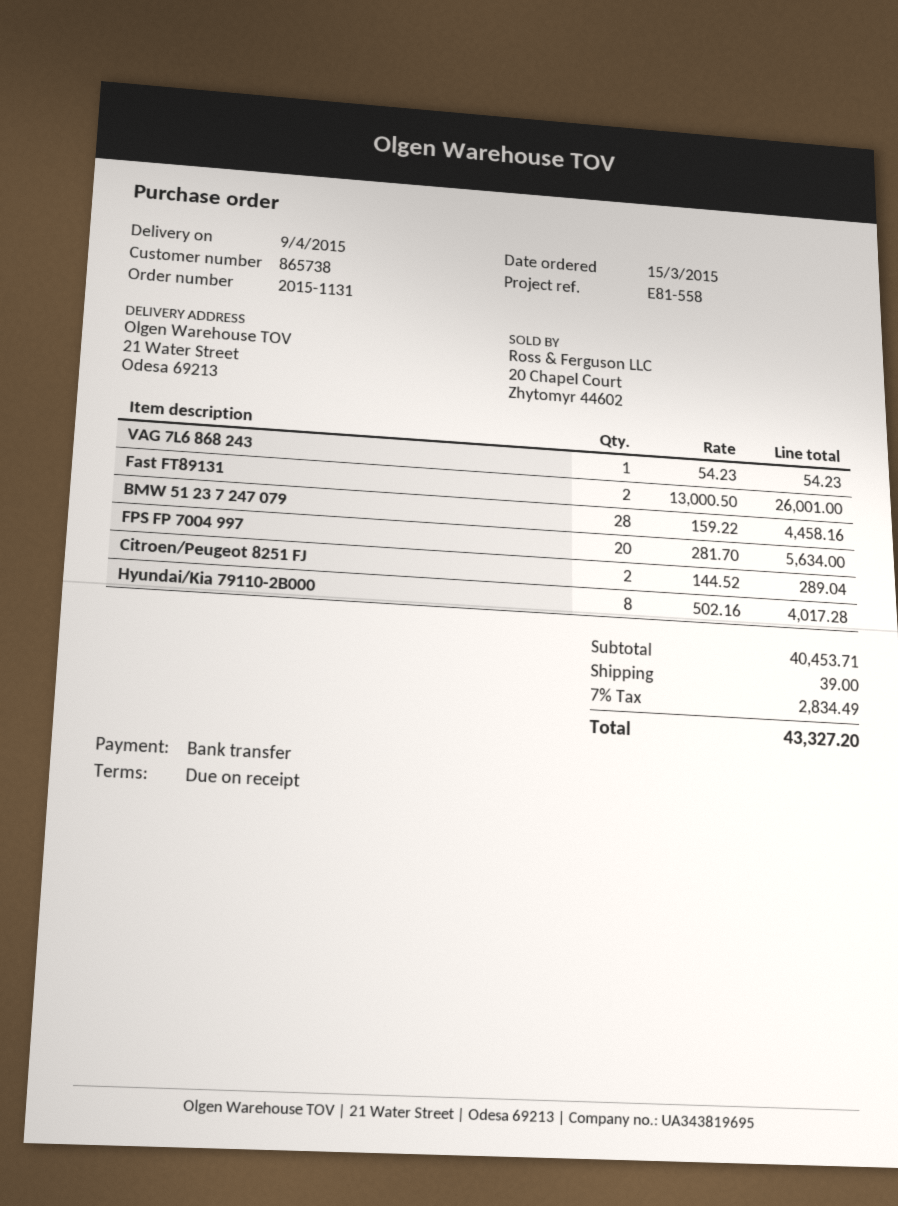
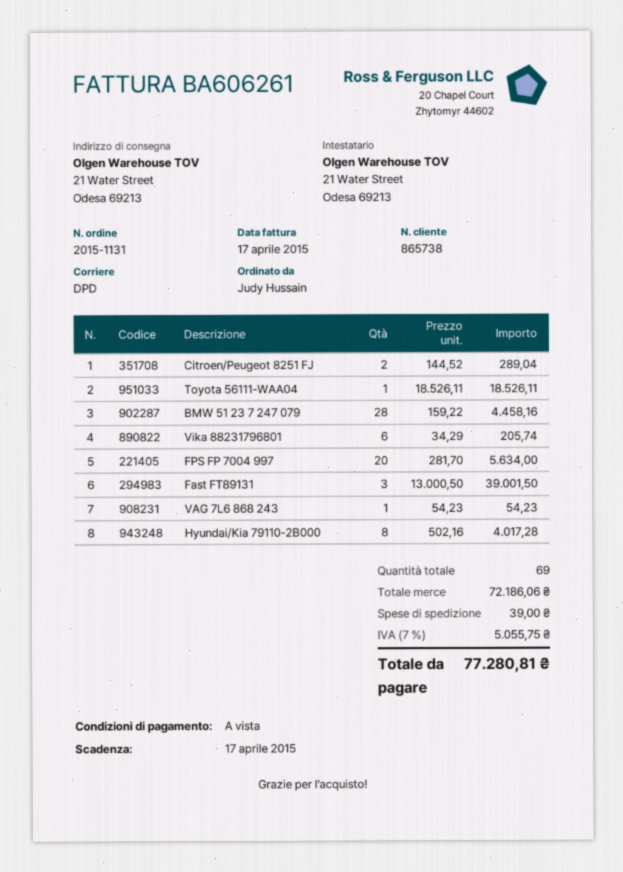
Fast FT89131: 2 x 13000.50 = 26001.00 -> 3 x 13000.50 = 39001.50
Toyota 56111-WAA04: none -> 1 x 18526.11 = 18526.11
Vika 88231796801: none -> 6 x 34.29 = 205.74
subtotal: 40453.71 -> 72186.06
tax: 7% = 2834.49 -> 7% = 5055.75
total: 43327.20 -> 77280.81

